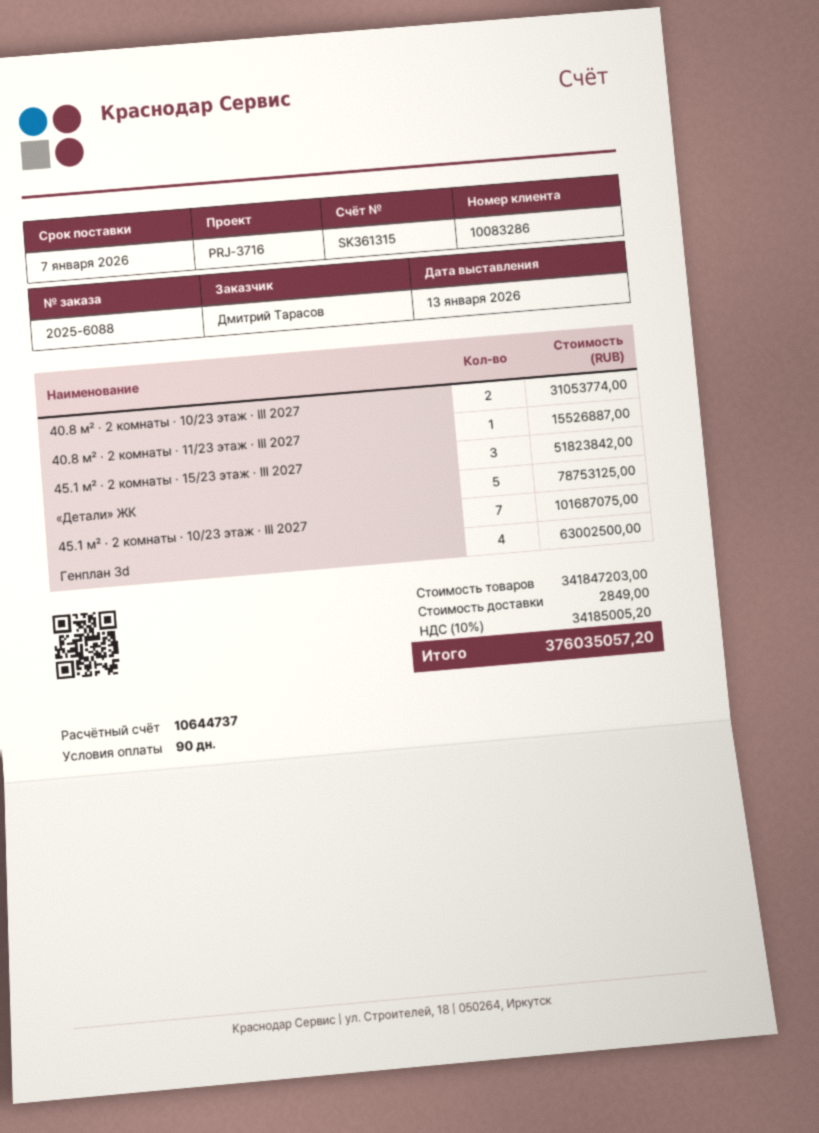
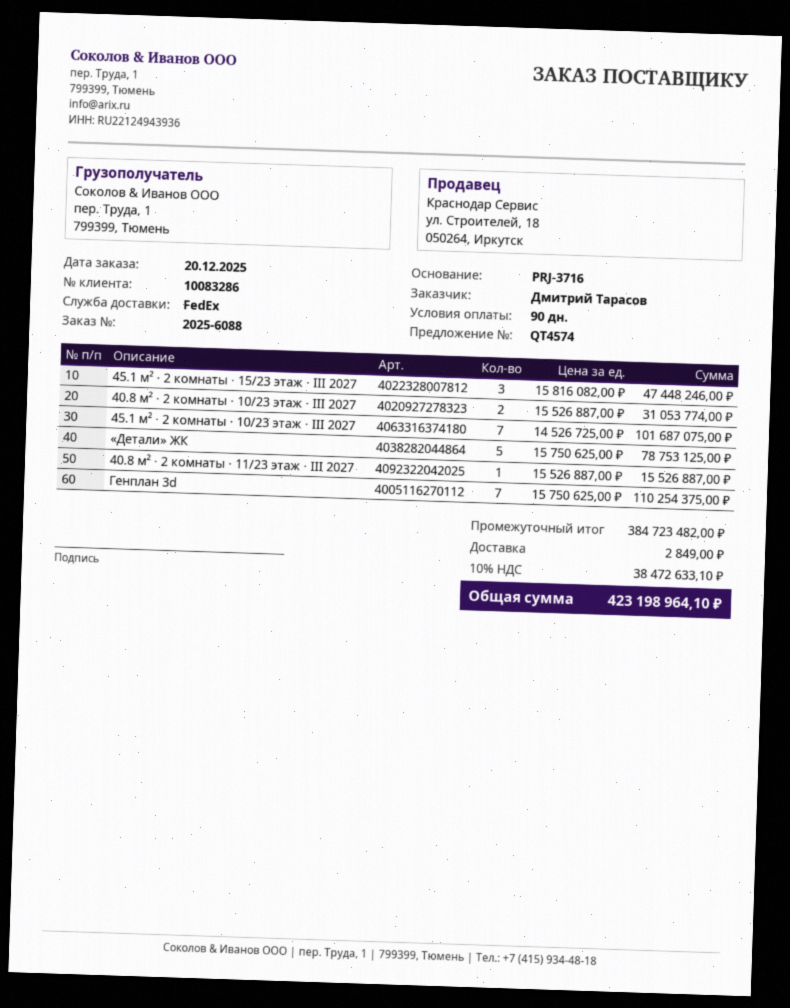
45.1 м² · 2 комнаты · 15/23 этаж · III 2027: 3 for 51823842.00 -> 3 for 47448246.00
Генплан 3d: 4 for 63002500.00 -> 7 for 110254375.00
subtotal: 341847203.00 -> 384723482.00
tax: 10% = 34185005.20 -> 10% = 38472633.10
total: 376035057.20 -> 423198964.10

